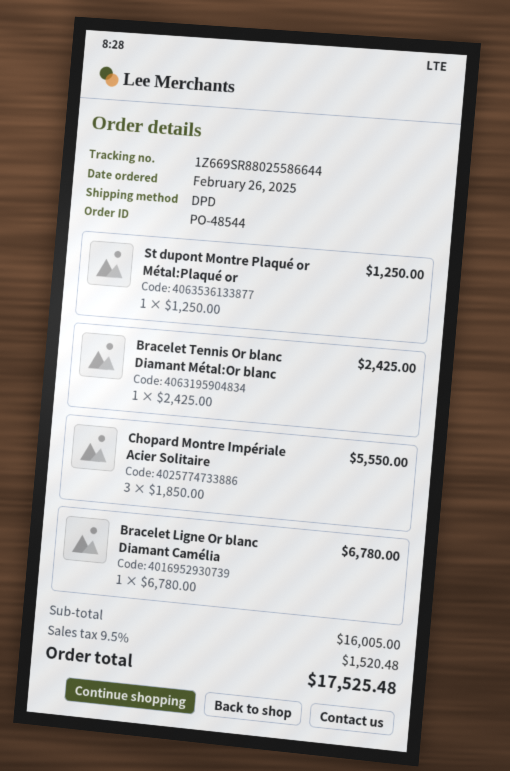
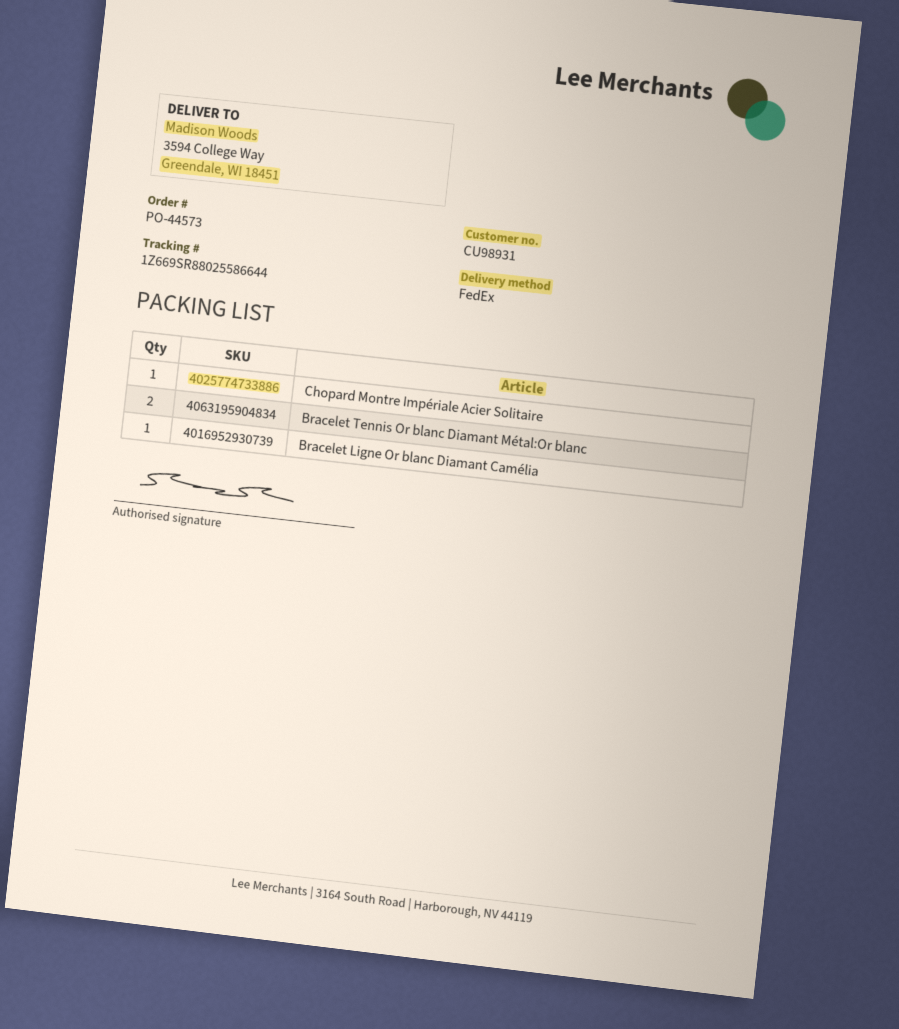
order number: PO-48544 -> PO-44573
shipping method: DPD -> FedEx
St dupont Montre Plaqué or Métal:Plaqué or: 1 -> none
Bracelet Tennis Or blanc Diamant Métal:Or blanc: 1 -> 2
Chopard Montre Impériale Acier Solitaire: 3 -> 1

